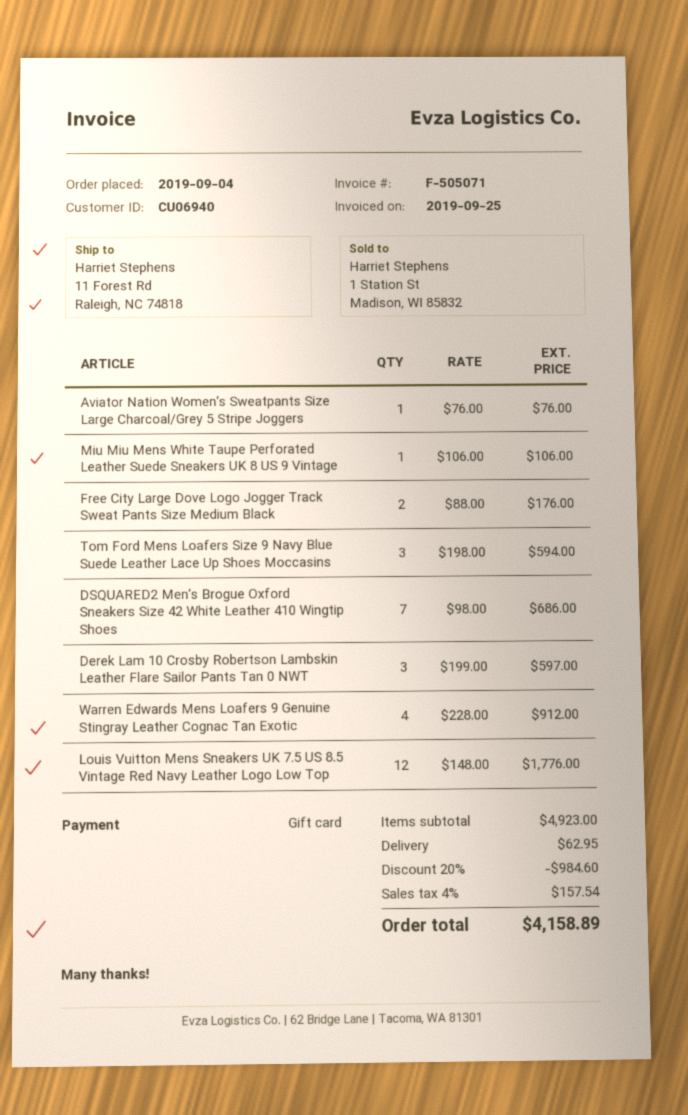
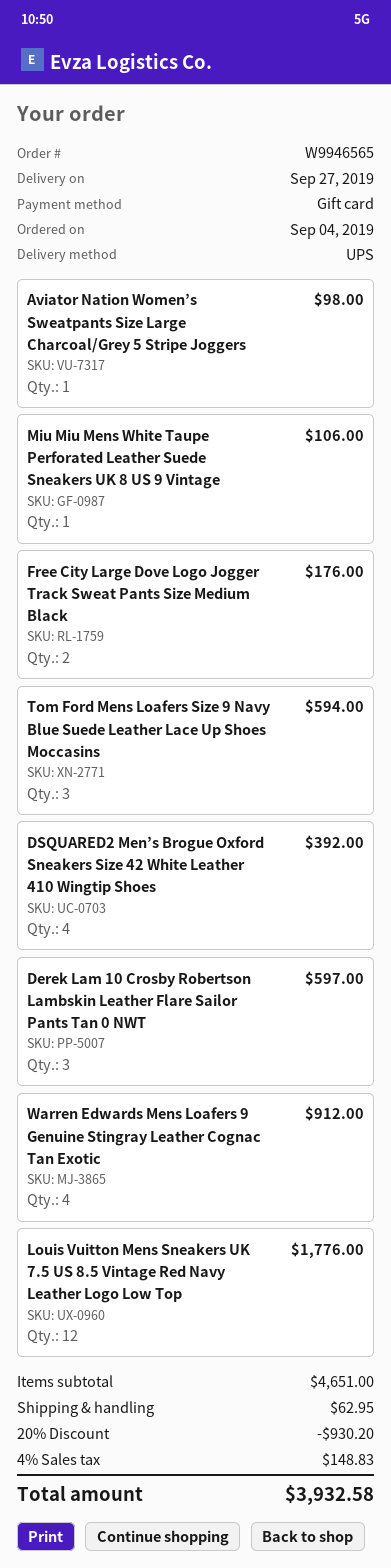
Aviator Nation Women’s Sweatpants Size Large Charcoal/Grey 5 Stripe Joggers: 1 for 76.00 -> 1 for 98.00
DSQUARED2 Men’s Brogue Oxford Sneakers Size 42 White Leather 410 Wingtip Shoes: 7 for 686.00 -> 4 for 392.00
subtotal: 4923.00 -> 4651.00
discount: 20% = 984.60 -> 20% = 930.20
tax: 4% = 157.54 -> 4% = 148.83
total: 4158.89 -> 3932.58

